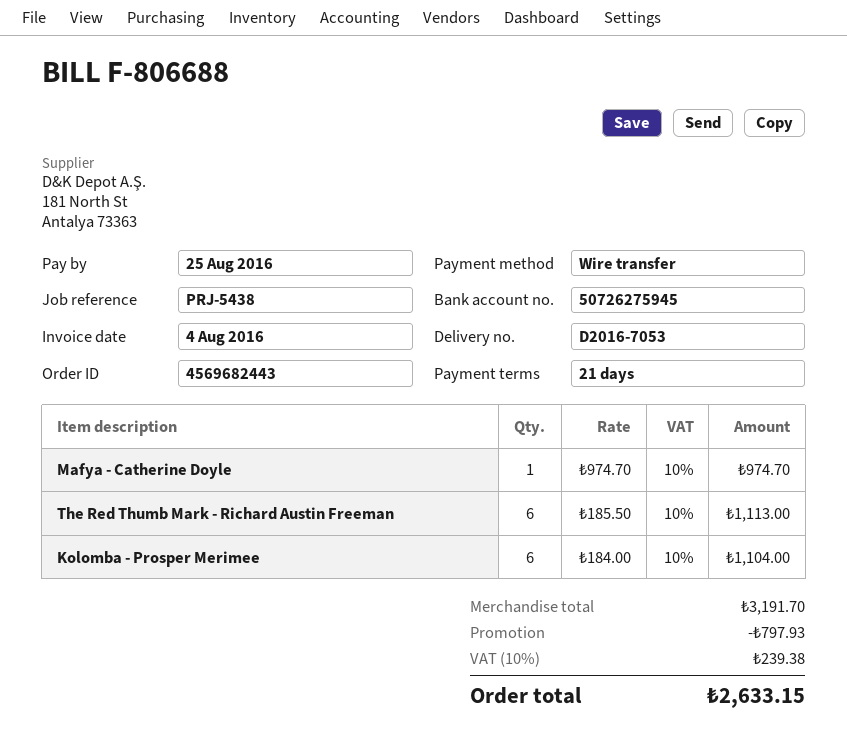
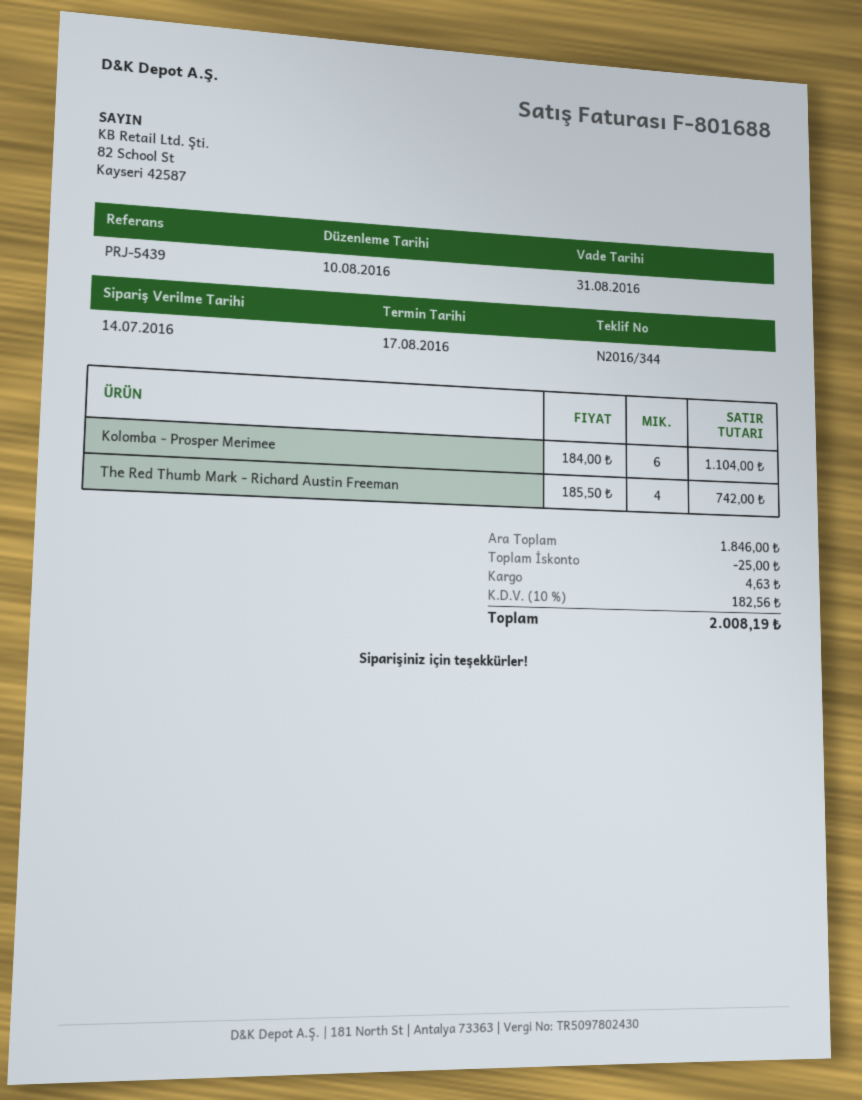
invoice number: F-806688 -> F-801688
invoice date: 2016-08-04 -> 2016-08-10
due date: 2016-08-25 -> 2016-08-31
reference: PRJ-5438 -> PRJ-5439
Mafya - Catherine Doyle: 1 x 974.70 = 974.70 -> none
The Red Thumb Mark - Richard Austin Freeman: 6 x 185.50 = 1113.00 -> 4 x 185.50 = 742.00
subtotal: 3191.70 -> 1846.00
discount: 797.93 -> 25.00
shipping: none -> 4.63
tax: 10% = 239.38 -> 10% = 182.56
total: 2633.15 -> 2008.19

